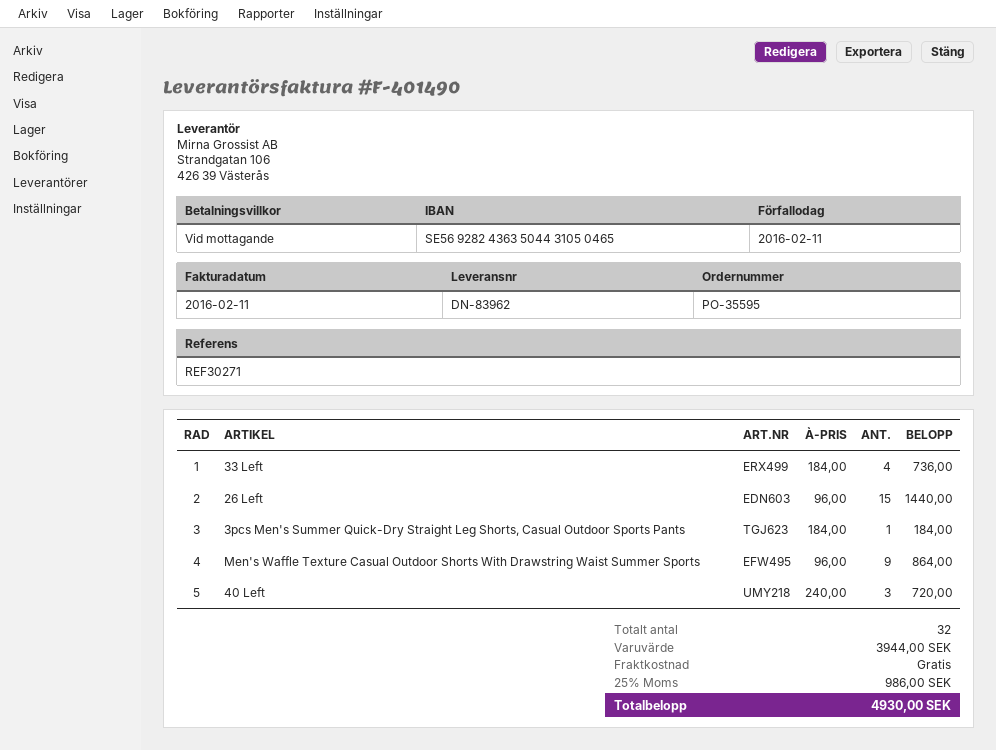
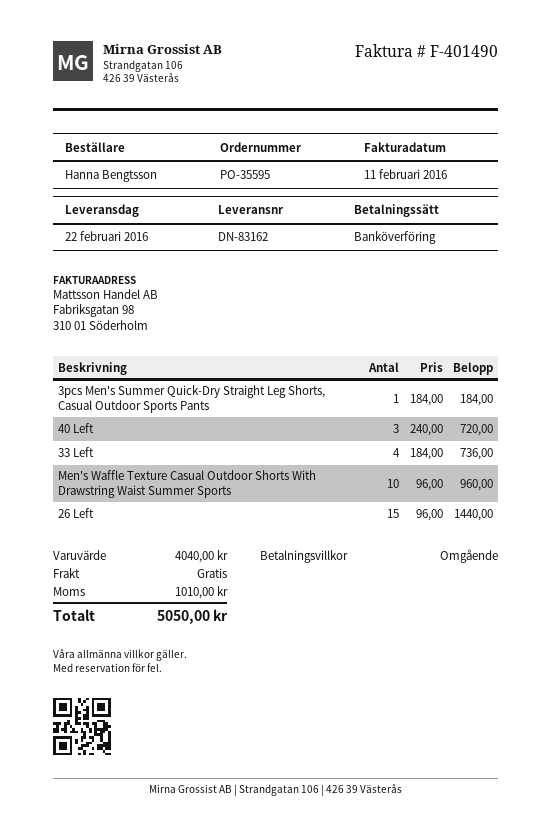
delivery note number: DN-83962 -> DN-83162
Men's Waffle Texture Casual Outdoor Shorts With Drawstring Waist Summer Sports: 9 x 96.00 = 864.00 -> 10 x 96.00 = 960.00
subtotal: 3944.00 -> 4040.00
tax: 986.00 -> 1010.00
total: 4930.00 -> 5050.00

